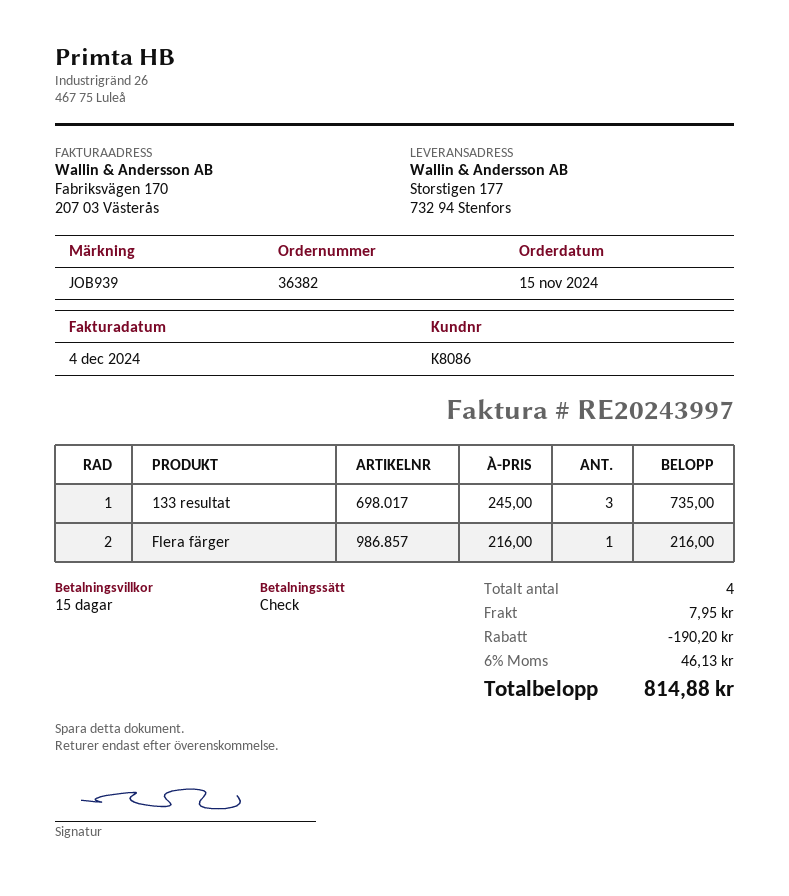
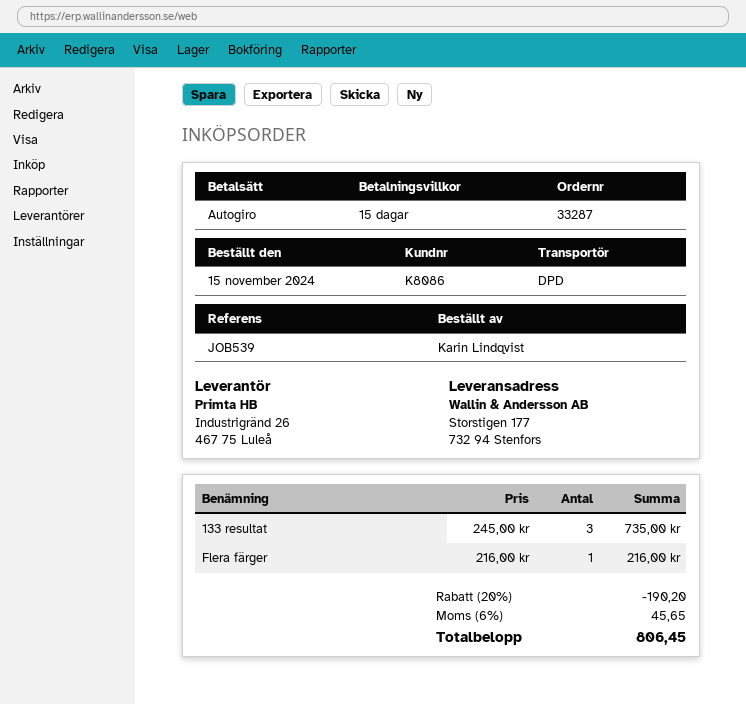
order number: 36382 -> 33287
reference: JOB939 -> JOB539
payment method: cheque -> direct debit
shipping: 7.95 -> none
tax: 6% = 46.13 -> 6% = 45.65
total: 814.88 -> 806.45

